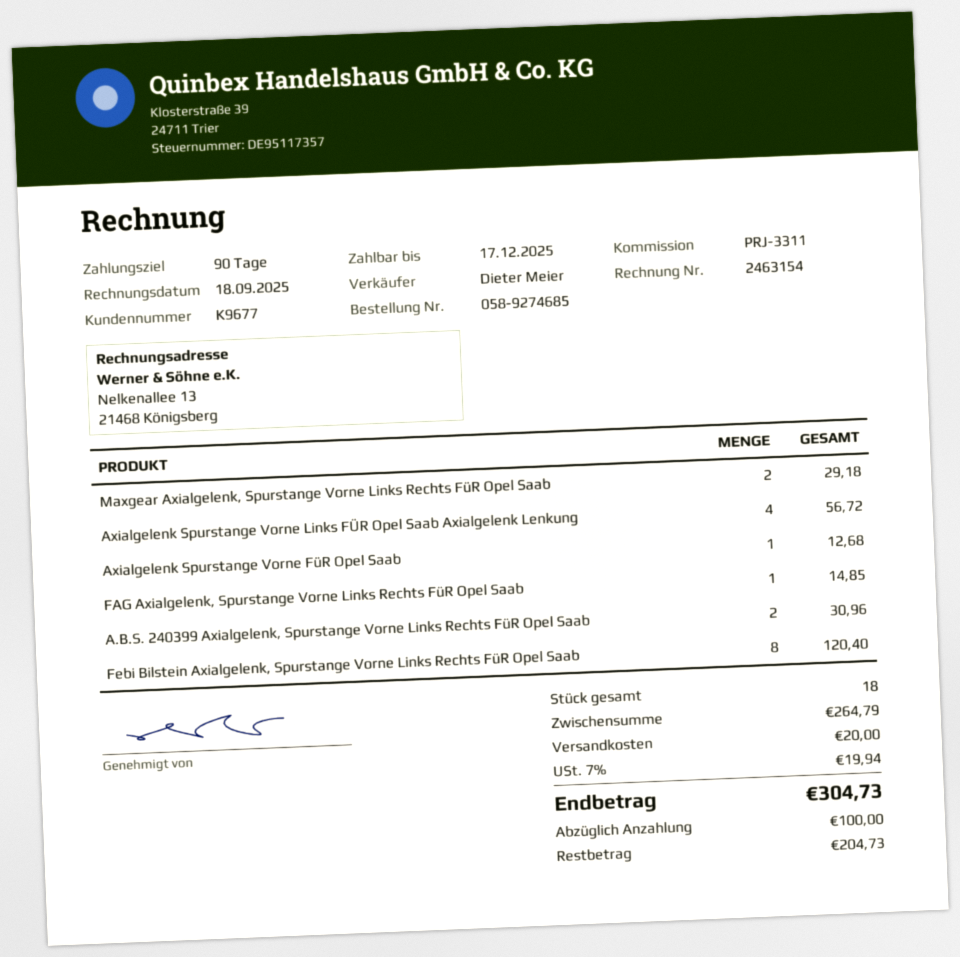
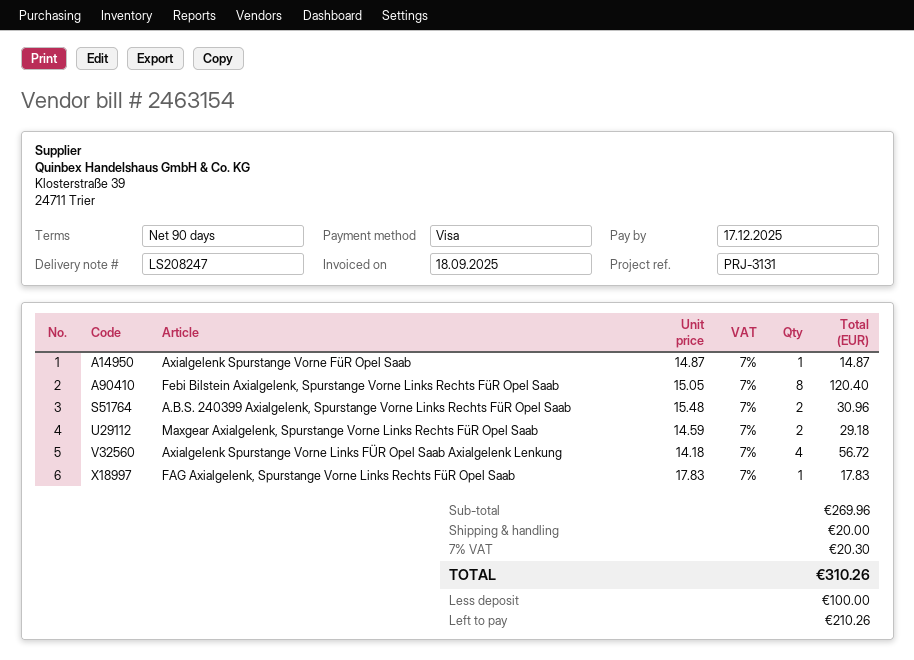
reference: PRJ-3311 -> PRJ-3131
Axialgelenk Spurstange Vorne FüR Opel Saab: 1 for 12.68 -> 1 for 14.87
FAG Axialgelenk, Spurstange Vorne Links Rechts FüR Opel Saab: 1 for 14.85 -> 1 for 17.83
subtotal: 264.79 -> 269.96
tax: 7% = 19.94 -> 7% = 20.30
total: 304.73 -> 310.26
balance: 204.73 -> 210.26

